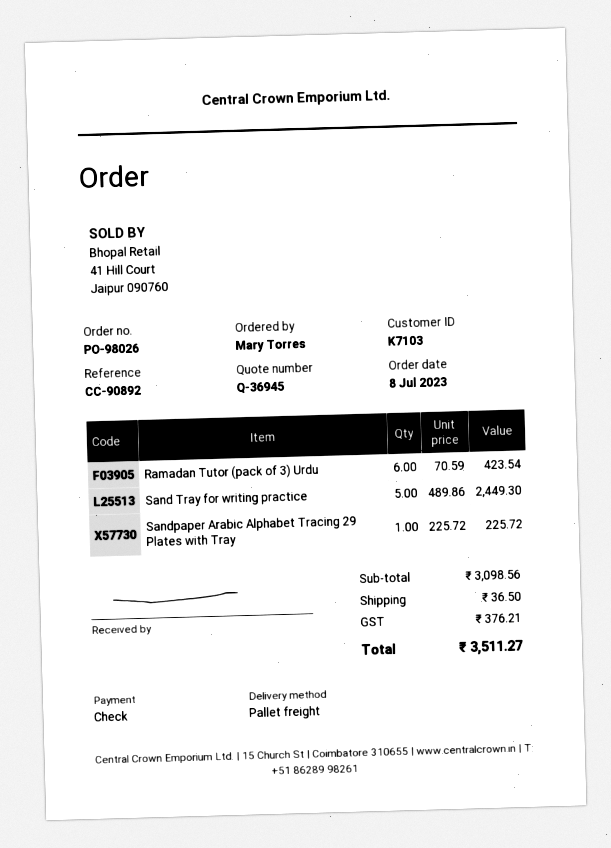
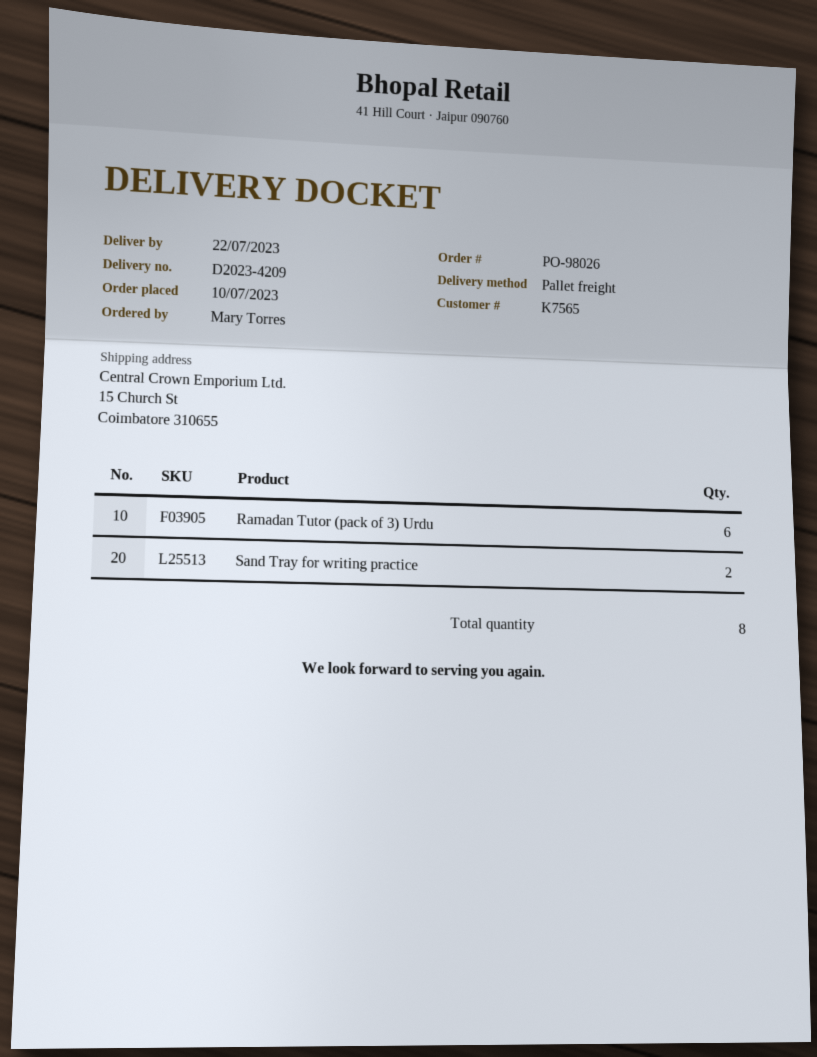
order date: 2023-07-08 -> 2023-07-10
customer number: K7103 -> K7565
Sand Tray for writing practice: 5 -> 2
Sandpaper Arabic Alphabet Tracing 29 Plates with Tray: 1 -> none

